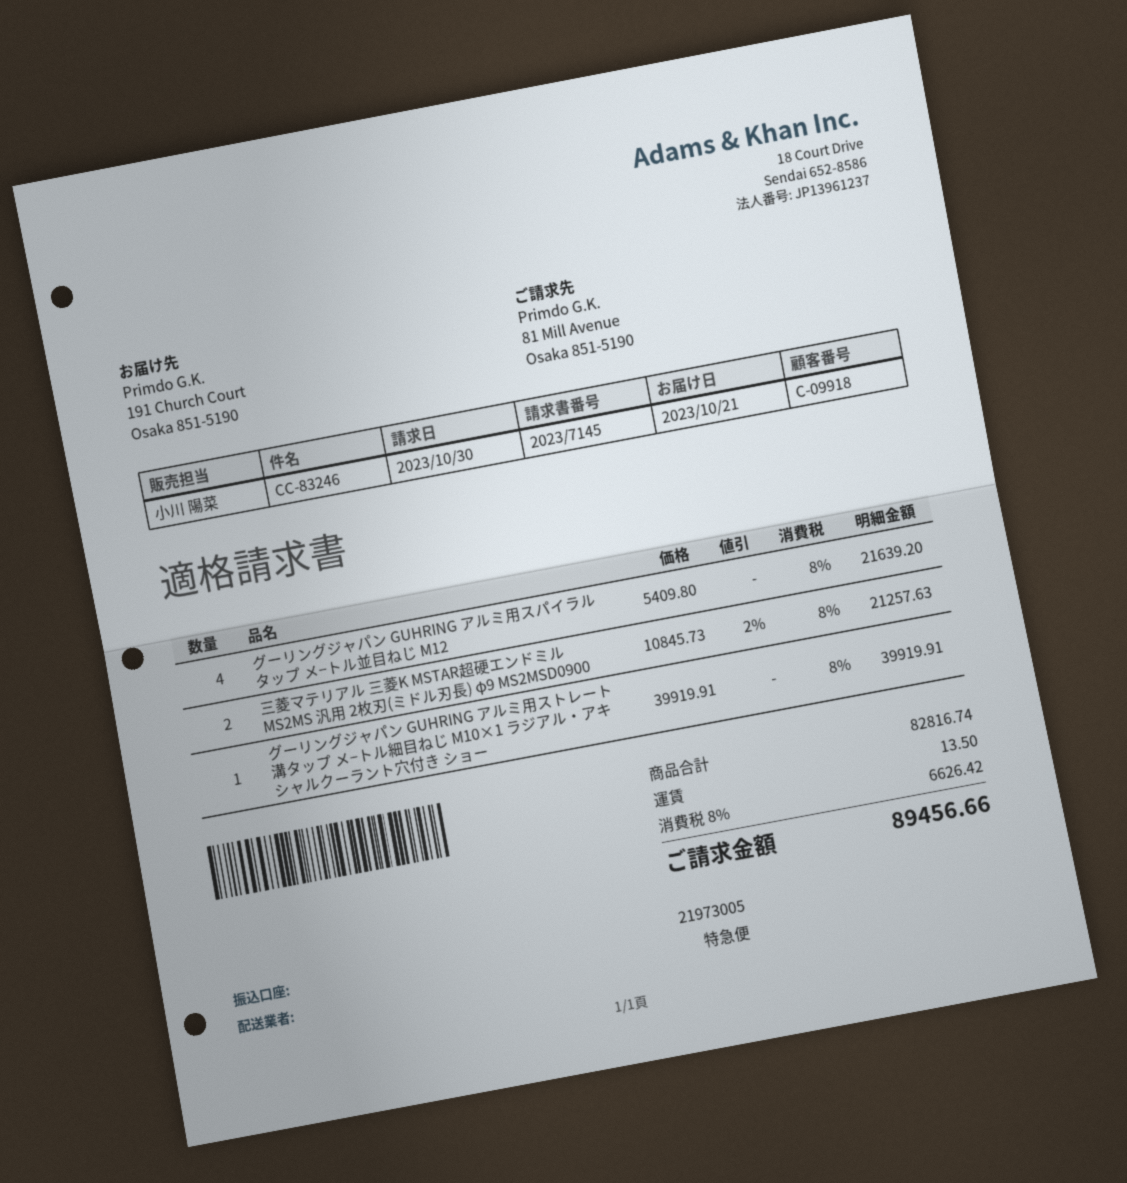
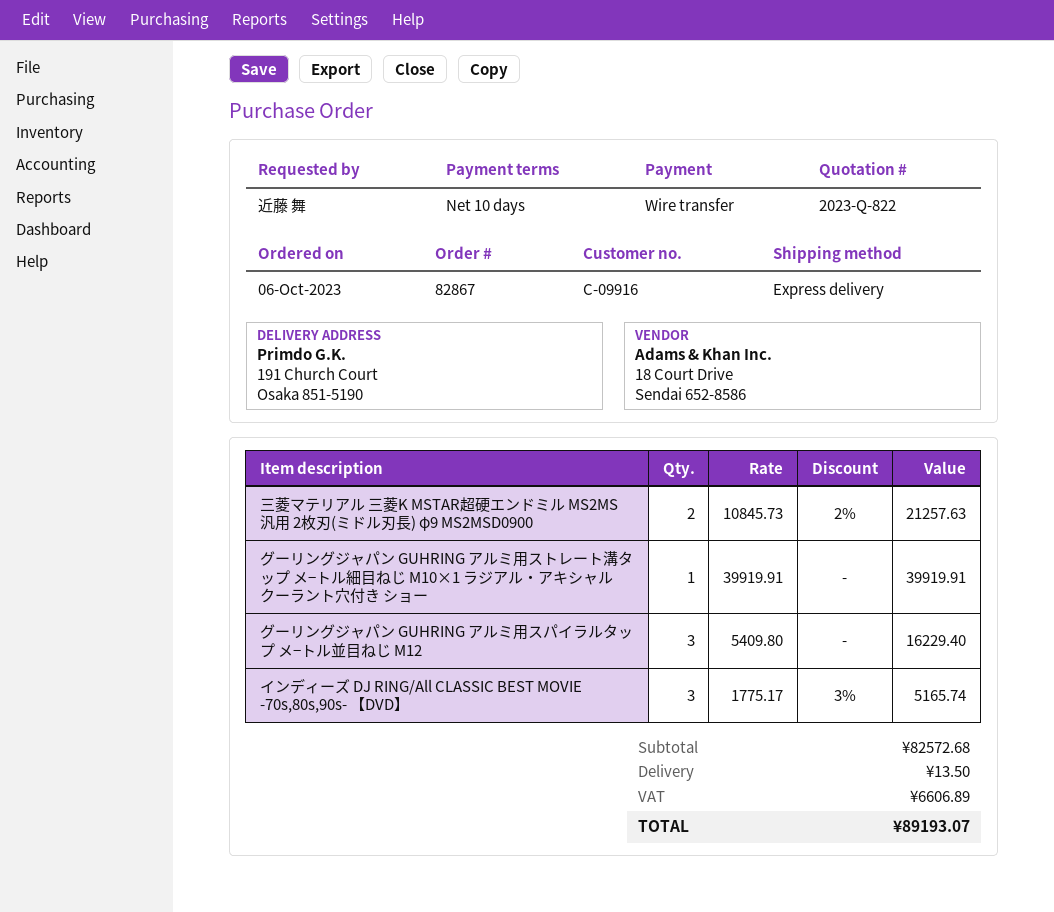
customer number: C-09918 -> C-09916
グーリングジャパン GUHRING アルミ用スパイラルタップ メ−トル並目ねじ M12: 4 x 5409.80 = 21639.20 -> 3 x 5409.80 = 16229.40
インディーズ DJ RING/All CLASSIC BEST MOVIE -70s,80s,90s- 【DVD】: none -> 3 x 1775.17 - 3% = 5165.74
subtotal: 82816.74 -> 82572.68
tax: 6626.42 -> 6606.89
total: 89456.66 -> 89193.07

